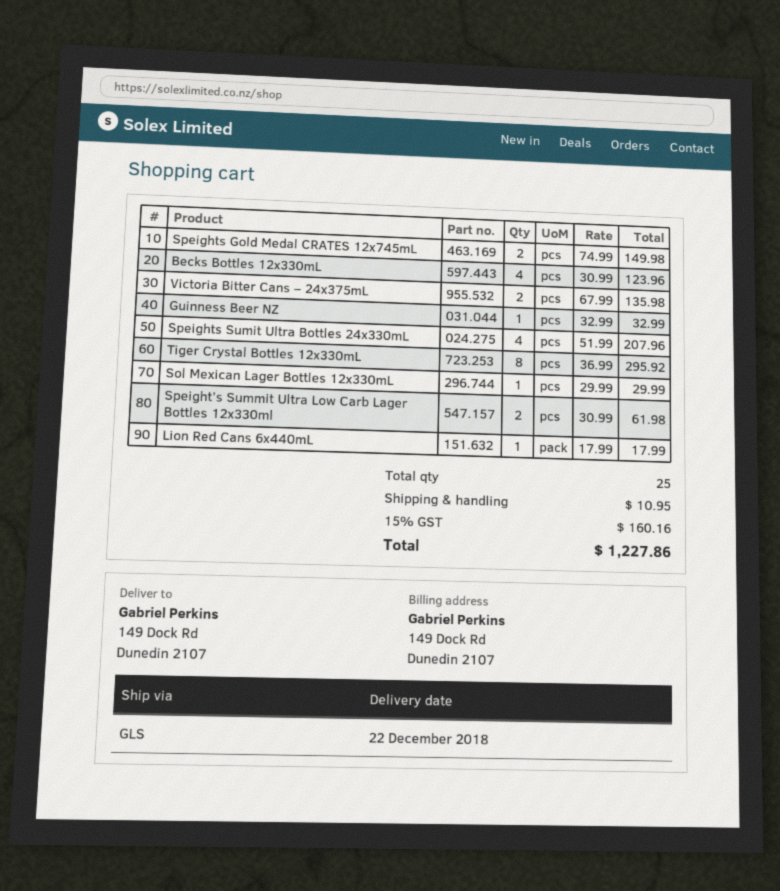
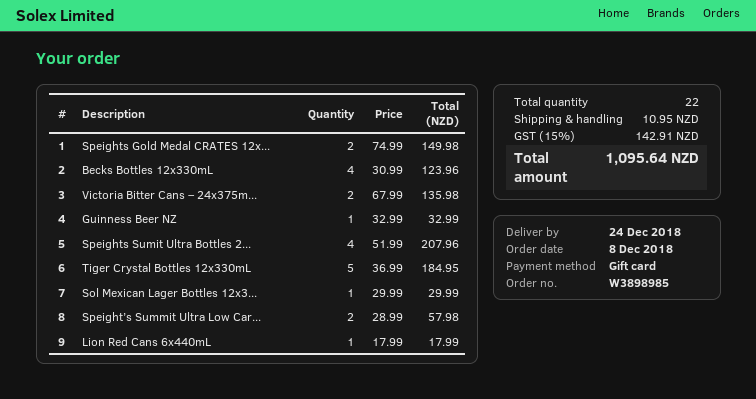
delivery date: 2018-12-22 -> 2018-12-24
Tiger Crystal Bottles 12x330mL: 8 x 36.99 = 295.92 -> 5 x 36.99 = 184.95
Speight’s Summit Ultra Low Carb Lager Bottles 12x330ml: 2 x 30.99 = 61.98 -> 2 x 28.99 = 57.98
total quantity: 25 -> 22
tax: 15% = 160.16 -> 15% = 142.91
total: 1227.86 -> 1095.64

